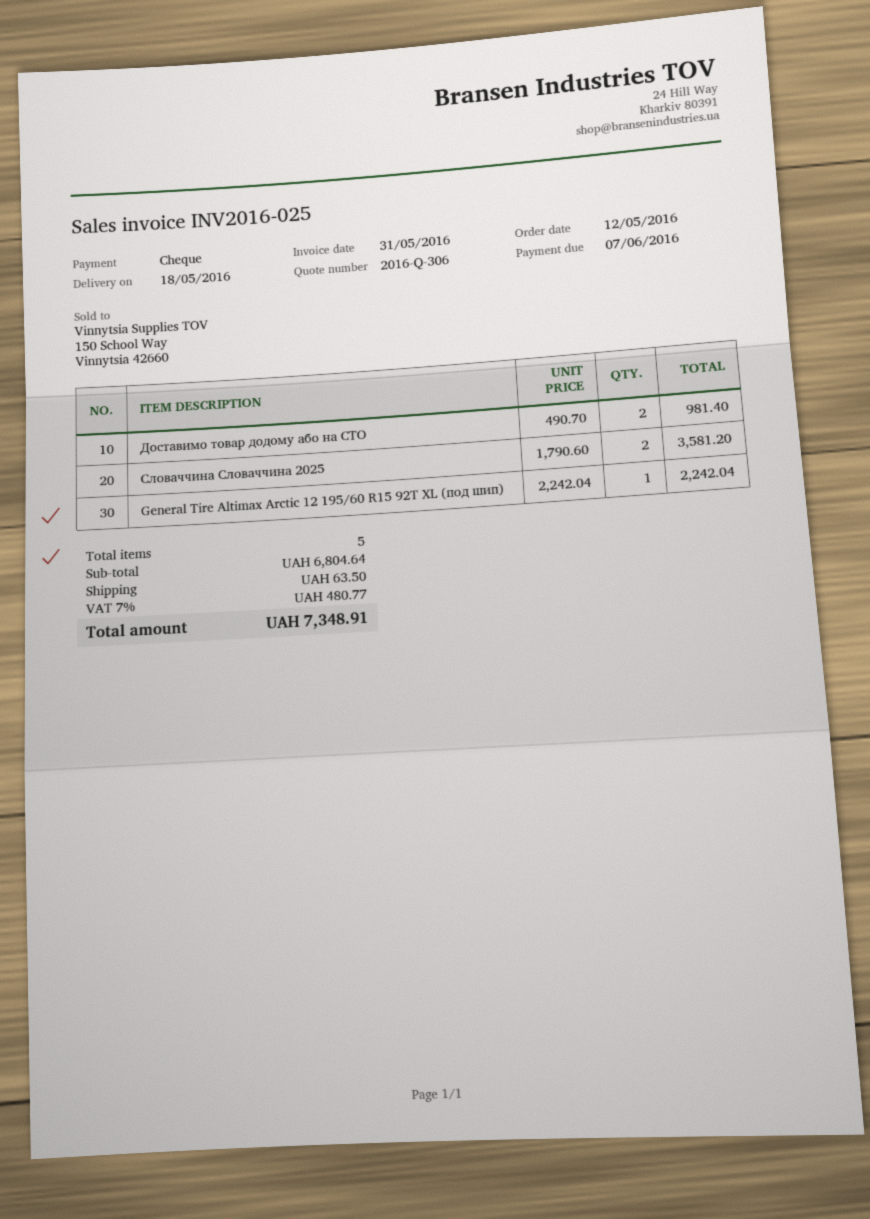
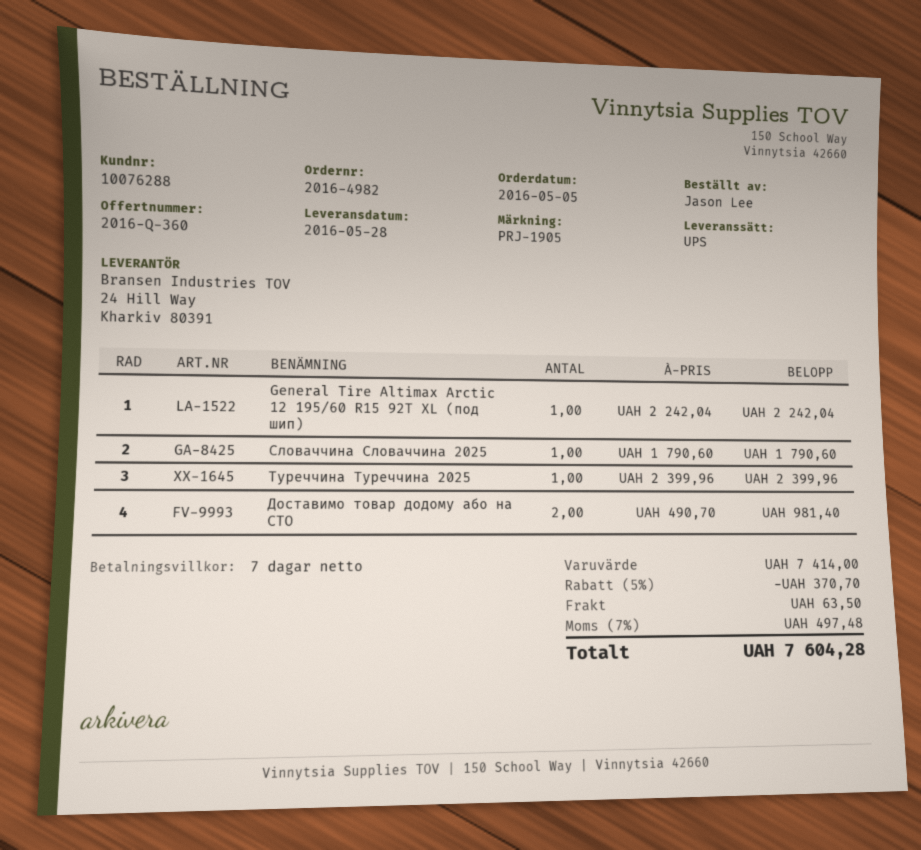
quote number: 2016-Q-306 -> 2016-Q-360
order date: 2016-05-12 -> 2016-05-05
delivery date: 2016-05-18 -> 2016-05-28
Словаччина Словаччина 2025: 2 x 1790.60 = 3581.20 -> 1 x 1790.60 = 1790.60
Туреччина Туреччина 2025: none -> 1 x 2399.96 = 2399.96
subtotal: 6804.64 -> 7414.00
discount: none -> 5% = 370.70
tax: 7% = 480.77 -> 7% = 497.48
total: 7348.91 -> 7604.28

